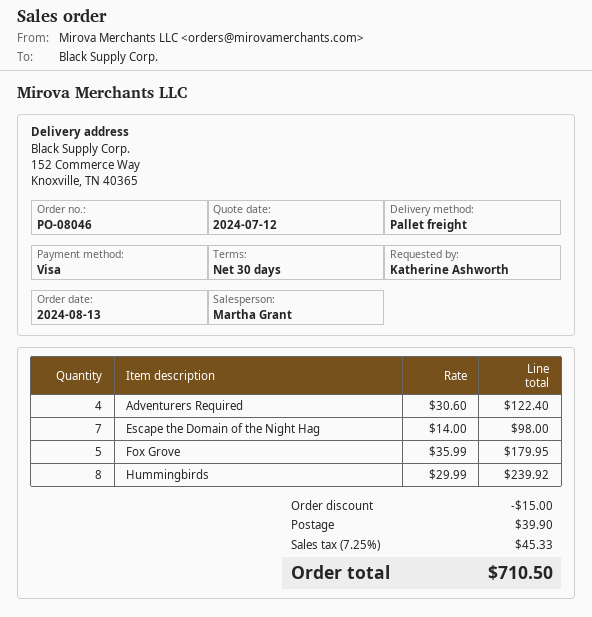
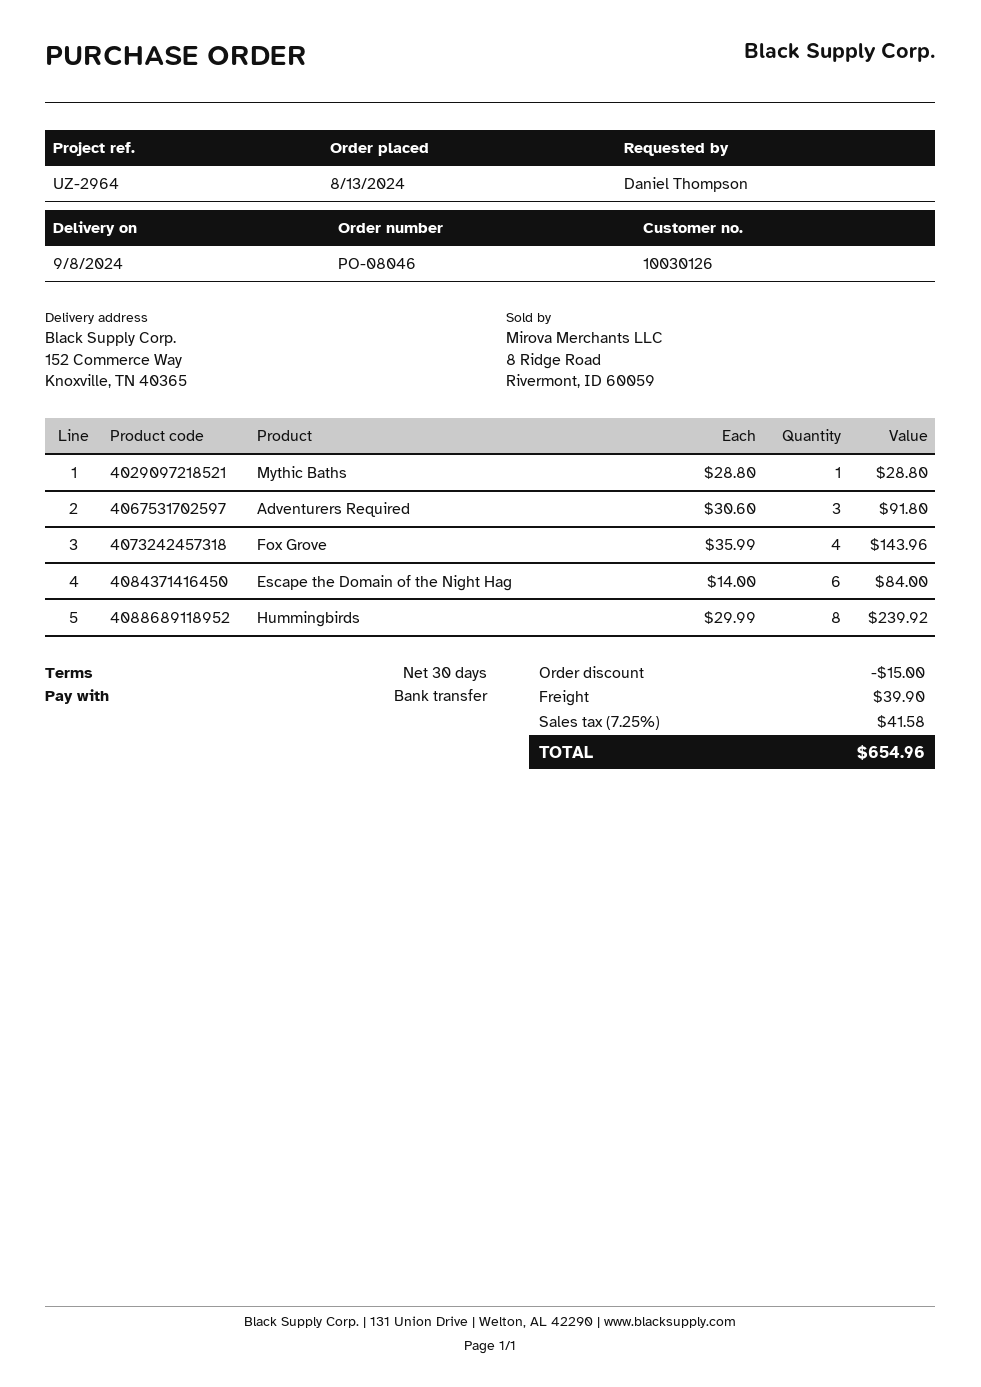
ordered by: Katherine Ashworth -> Daniel Thompson
payment method: Visa -> bank transfer
Adventurers Required: 4 x 30.60 = 122.40 -> 3 x 30.60 = 91.80
Escape the Domain of the Night Hag: 7 x 14.00 = 98.00 -> 6 x 14.00 = 84.00
Fox Grove: 5 x 35.99 = 179.95 -> 4 x 35.99 = 143.96
Mythic Baths: none -> 1 x 28.80 = 28.80
tax: 7.25% = 45.33 -> 7.25% = 41.58
total: 710.50 -> 654.96

